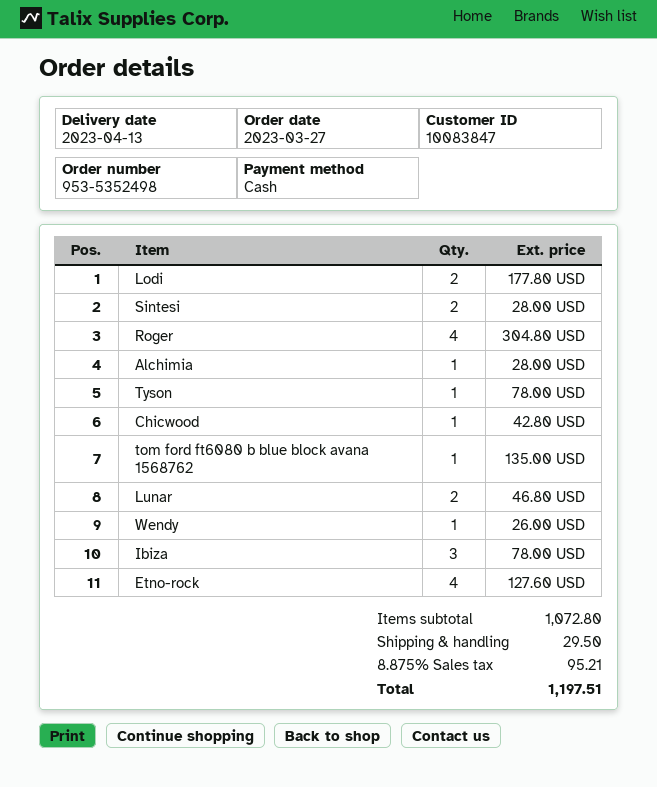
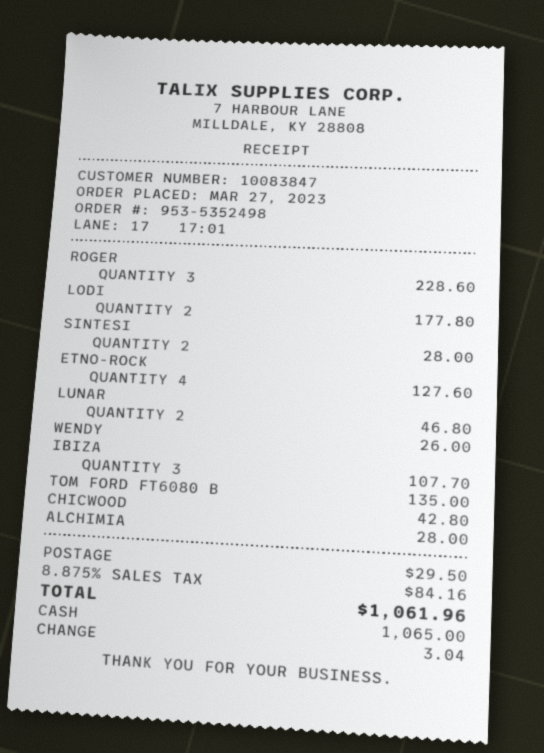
Roger: 4 for 304.80 -> 3 for 228.60
Tyson: 1 for 78.00 -> none
Ibiza: 3 for 78.00 -> 3 for 107.70
tax: 8.875% = 95.21 -> 8.875% = 84.16
total: 1197.51 -> 1061.96

